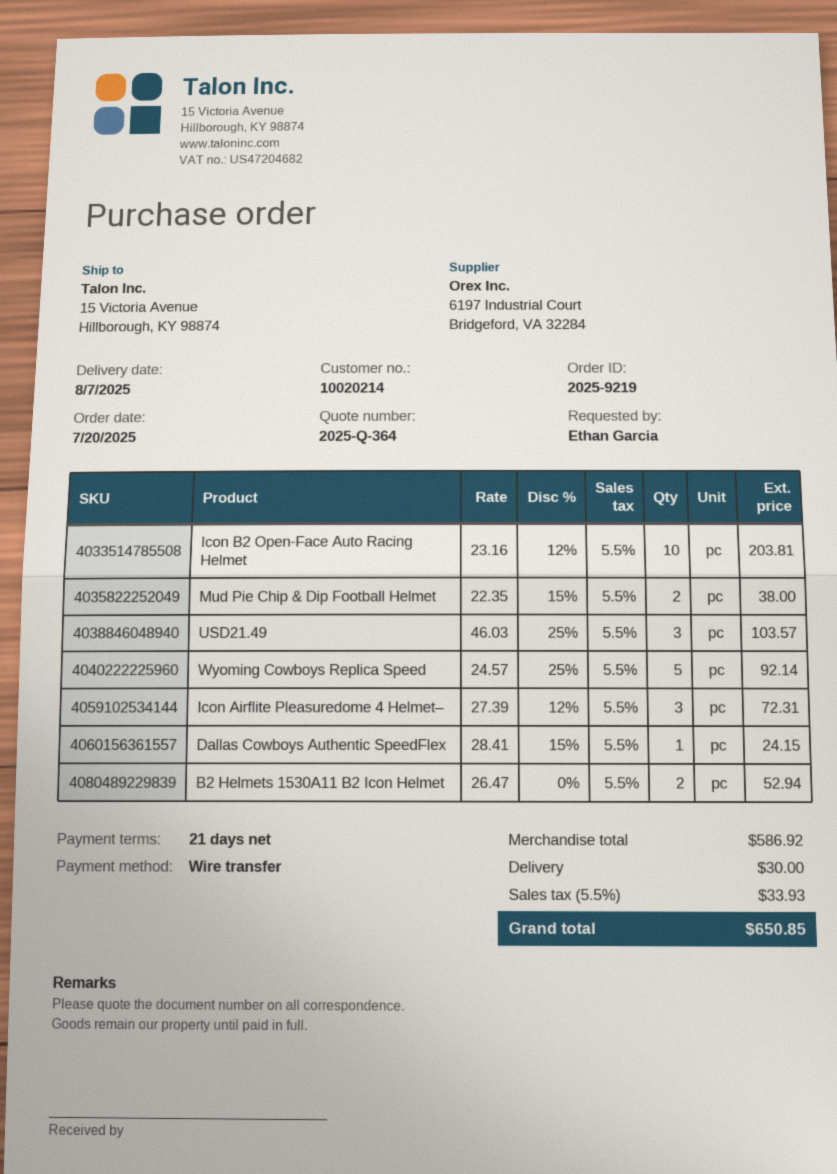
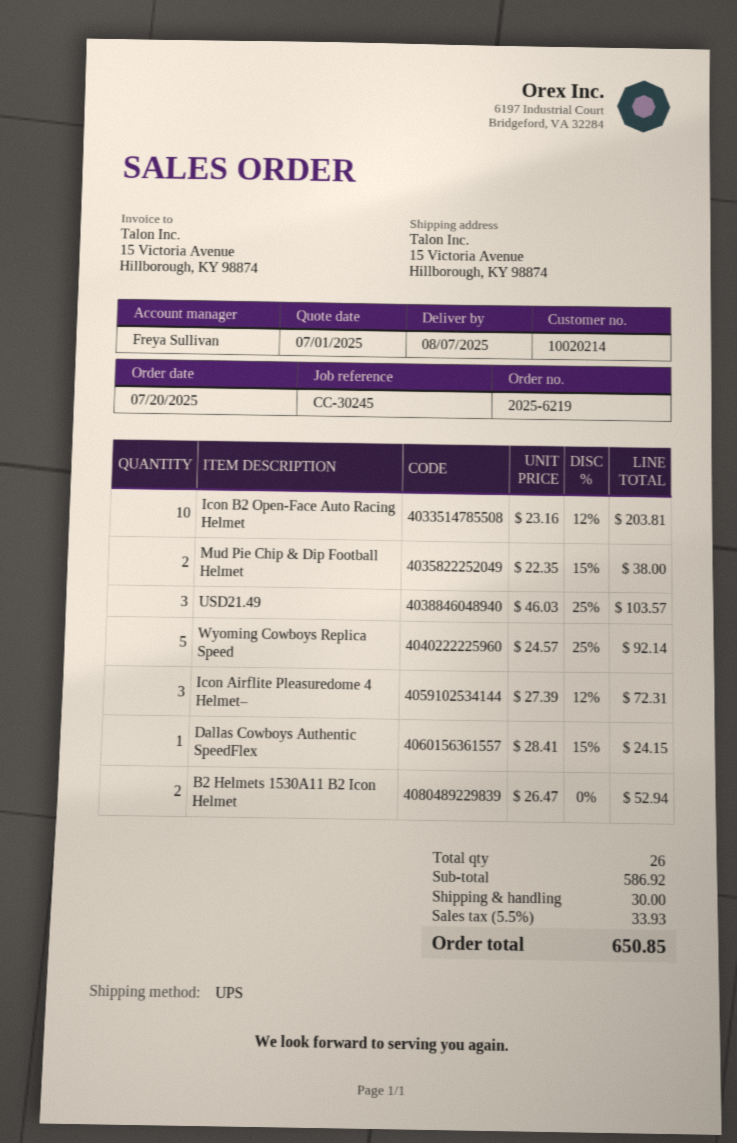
order number: 2025-9219 -> 2025-6219

